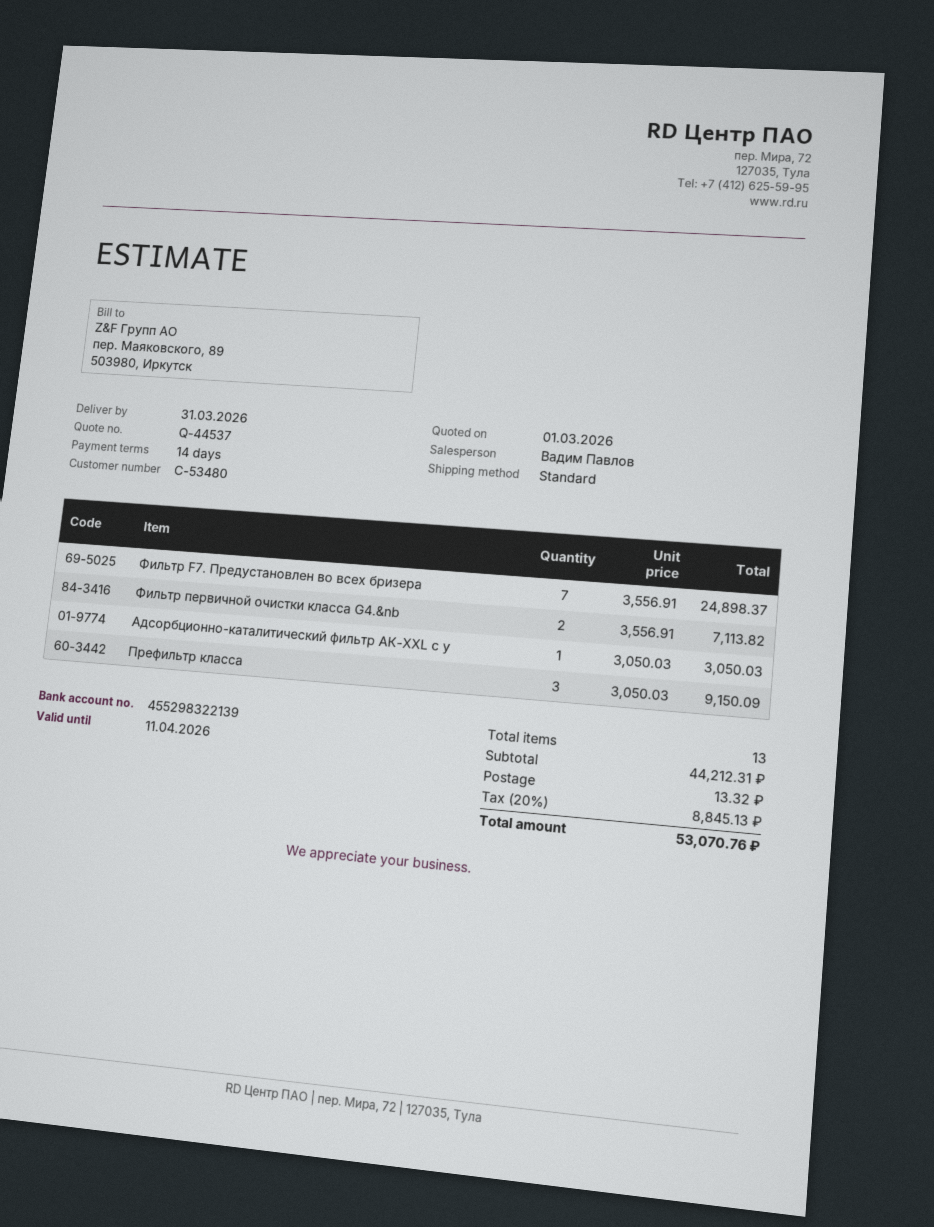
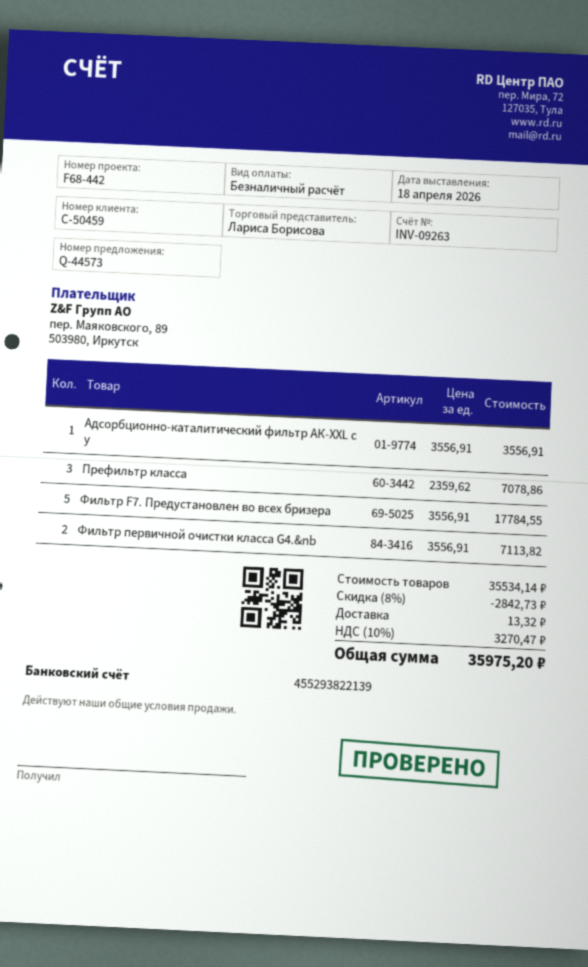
quote number: Q-44537 -> Q-44573
customer number: C-53480 -> C-50459
sales rep: Вадим Павлов -> Лариса Борисова
bank account: 455298322139 -> 455293822139
Фильтр F7. Предустановлен во всех бризера: 7 x 3556.91 = 24898.37 -> 5 x 3556.91 = 17784.55
Адсорбционно-каталитический фильтр АК-XXL с у: 1 x 3050.03 = 3050.03 -> 1 x 3556.91 = 3556.91
Префильтр класса: 3 x 3050.03 = 9150.09 -> 3 x 2359.62 = 7078.86
subtotal: 44212.31 -> 35534.14
discount: none -> 8% = 2842.73
tax: 20% = 8845.13 -> 10% = 3270.47
total: 53070.76 -> 35975.20

